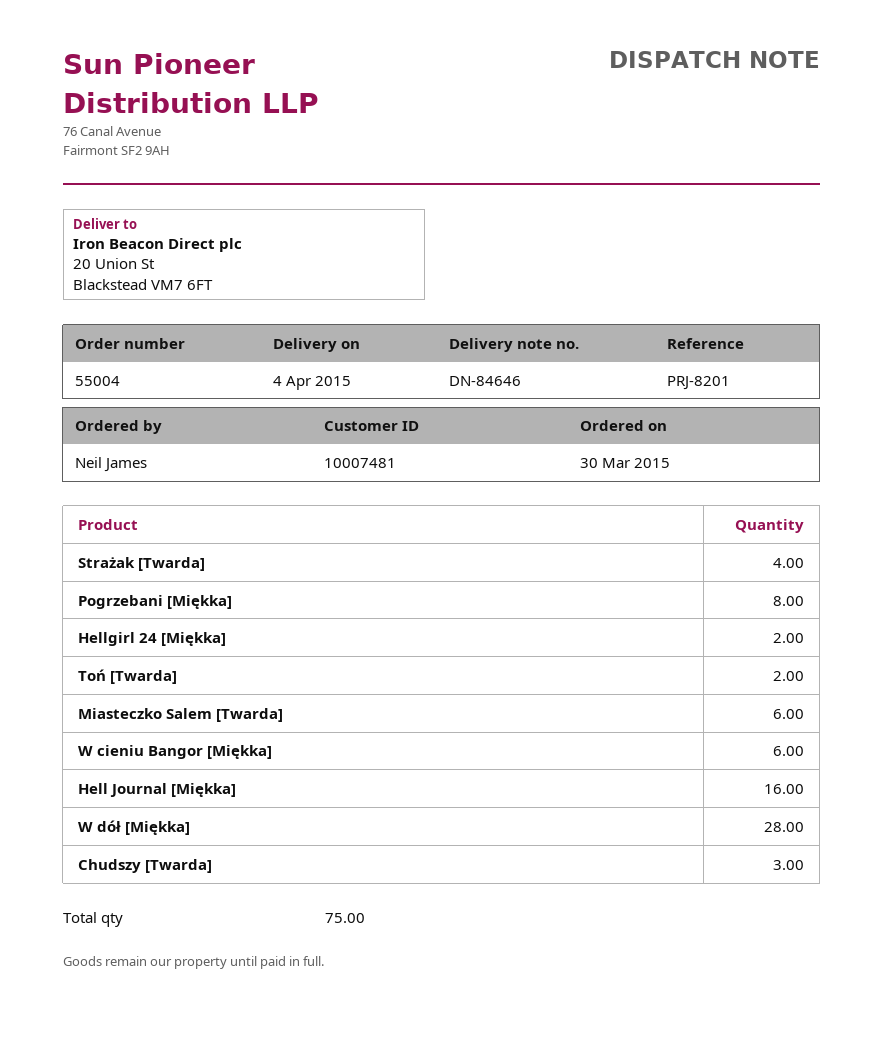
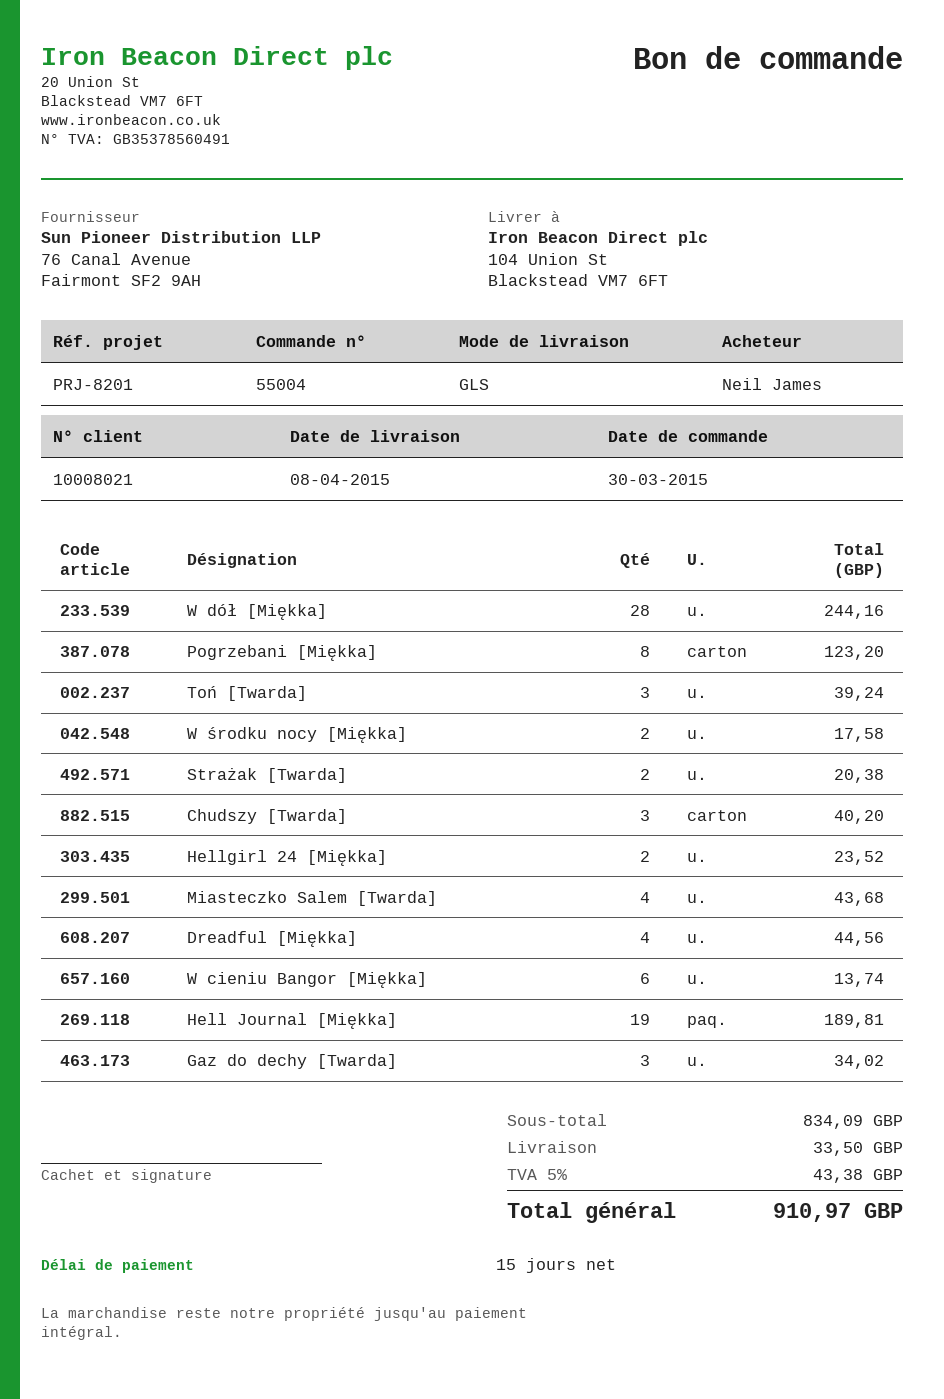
delivery date: 2015-04-04 -> 2015-04-08
customer number: 10007481 -> 10008021
ship to: 20 Union St, Blackstead VM7 6FT -> 104 Union St, Blackstead VM7 6FT
Strażak [Twarda]: 4 -> 2
Toń [Twarda]: 2 -> 3
Miasteczko Salem [Twarda]: 6 -> 4
Hell Journal [Miękka]: 16 -> 19
W środku nocy [Miękka]: none -> 2
Dreadful [Miękka]: none -> 4
Gaz do dechy [Twarda]: none -> 3

